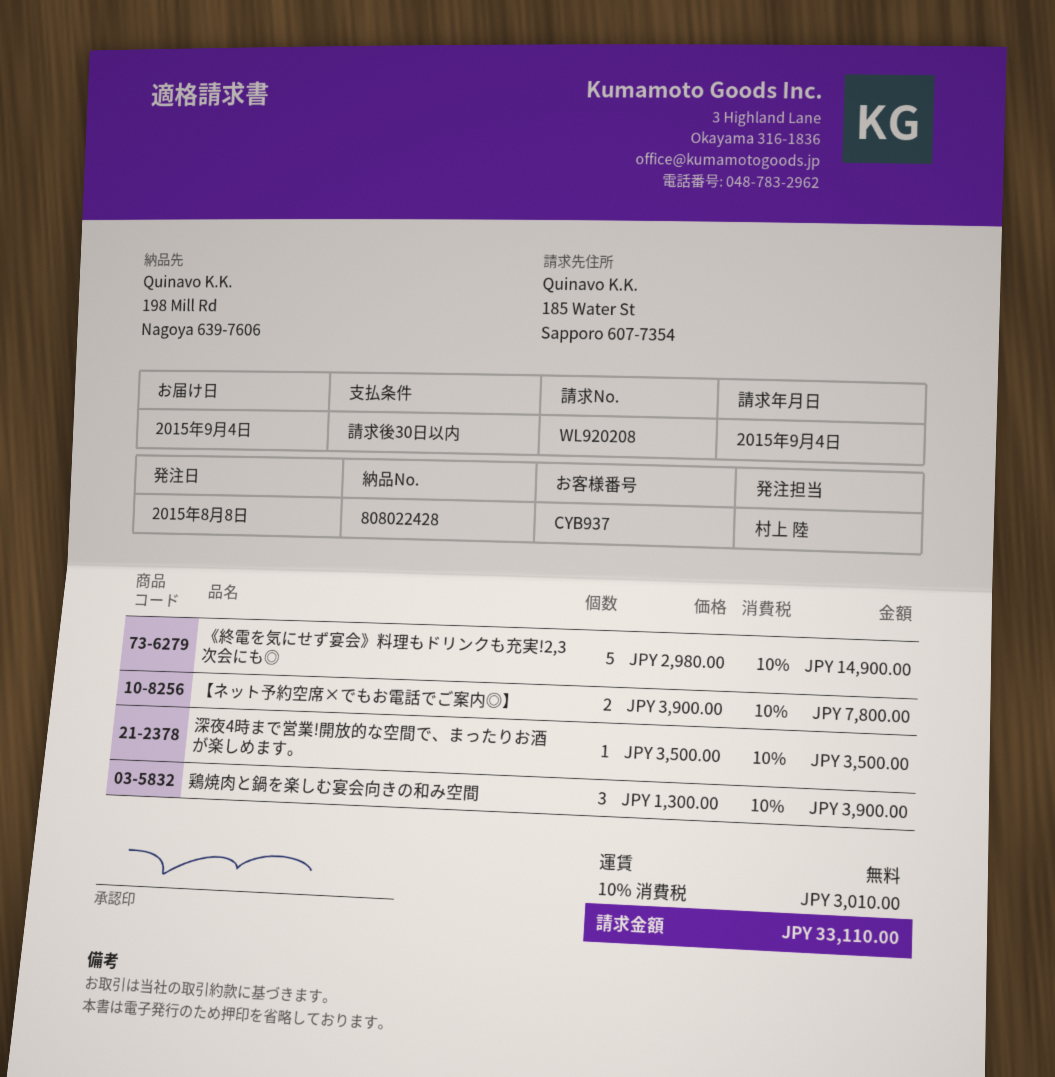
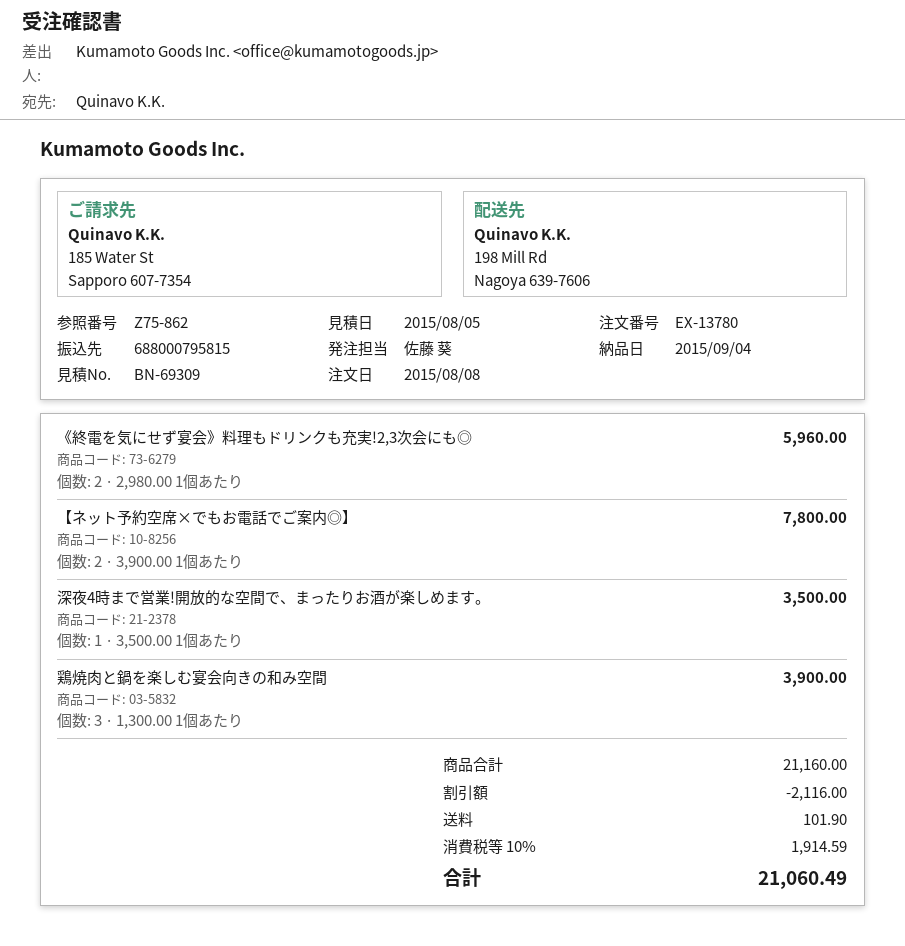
ordered by: 村上 陸 -> 佐藤 葵
《終電を気にせず宴会》料理もドリンクも充実!2,3次会にも◎: 5 x 2980.00 = 14900.00 -> 2 x 2980.00 = 5960.00
discount: none -> 2116.00
shipping: 0.00 -> 101.90
tax: 10% = 3010.00 -> 10% = 1914.59
total: 33110.00 -> 21060.49

